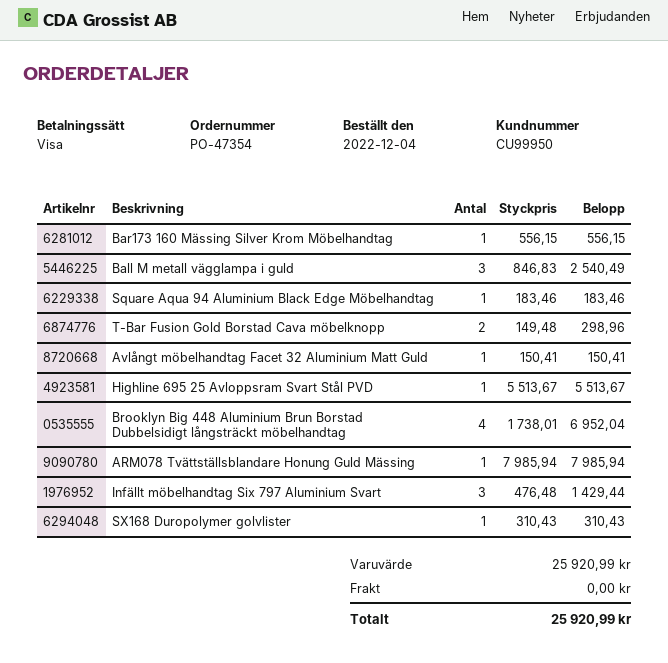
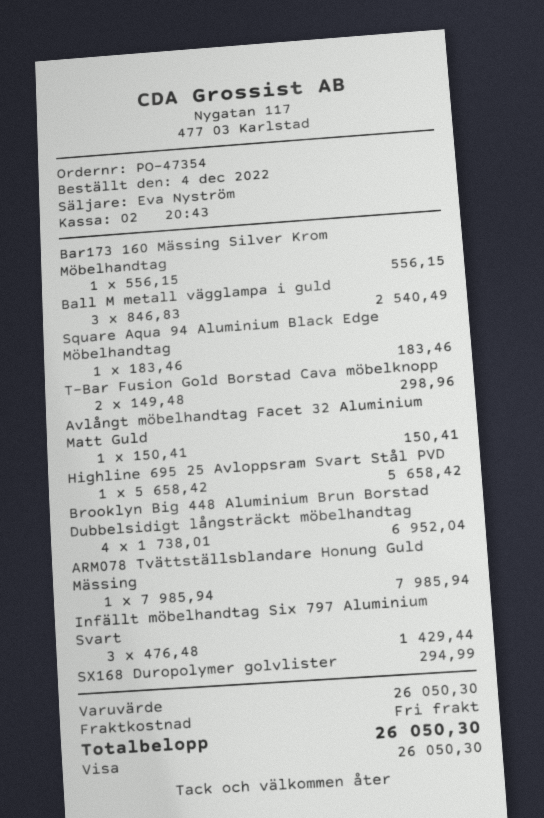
Highline 695 25 Avloppsram Svart Stål PVD: 1 x 5513.67 = 5513.67 -> 1 x 5658.42 = 5658.42
SX168 Duropolymer golvlister: 1 x 310.43 = 310.43 -> 1 x 294.99 = 294.99
subtotal: 25920.99 -> 26050.30
total: 25920.99 -> 26050.30

